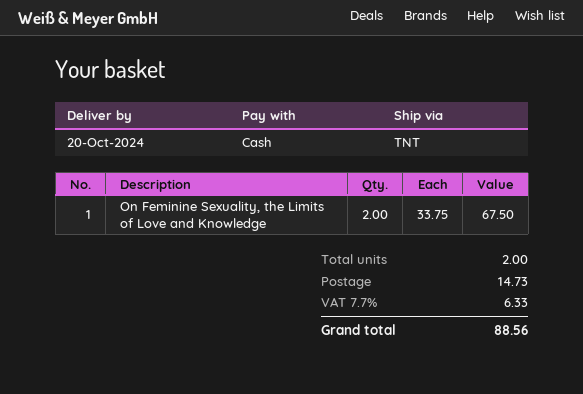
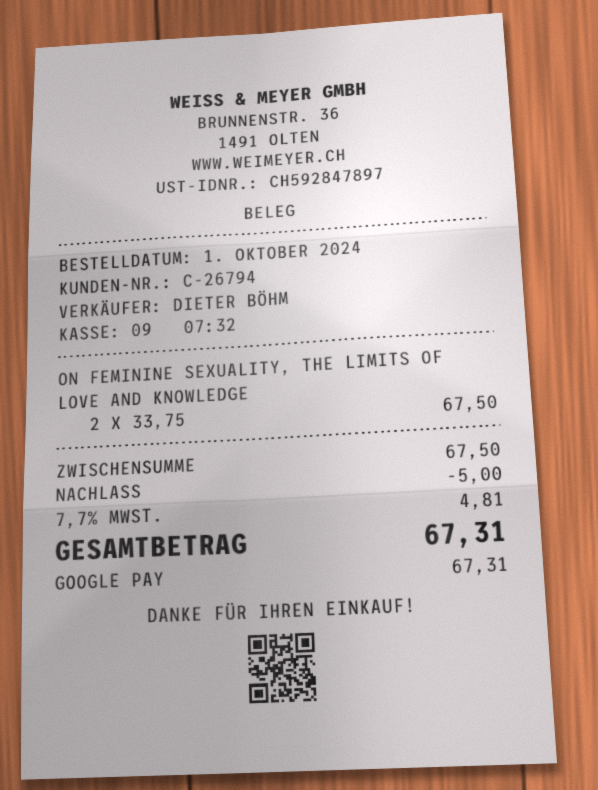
payment method: cash -> Google Pay
discount: none -> 5.00
shipping: 14.73 -> none
tax: 7.7% = 6.33 -> 7.7% = 4.81
total: 88.56 -> 67.31

